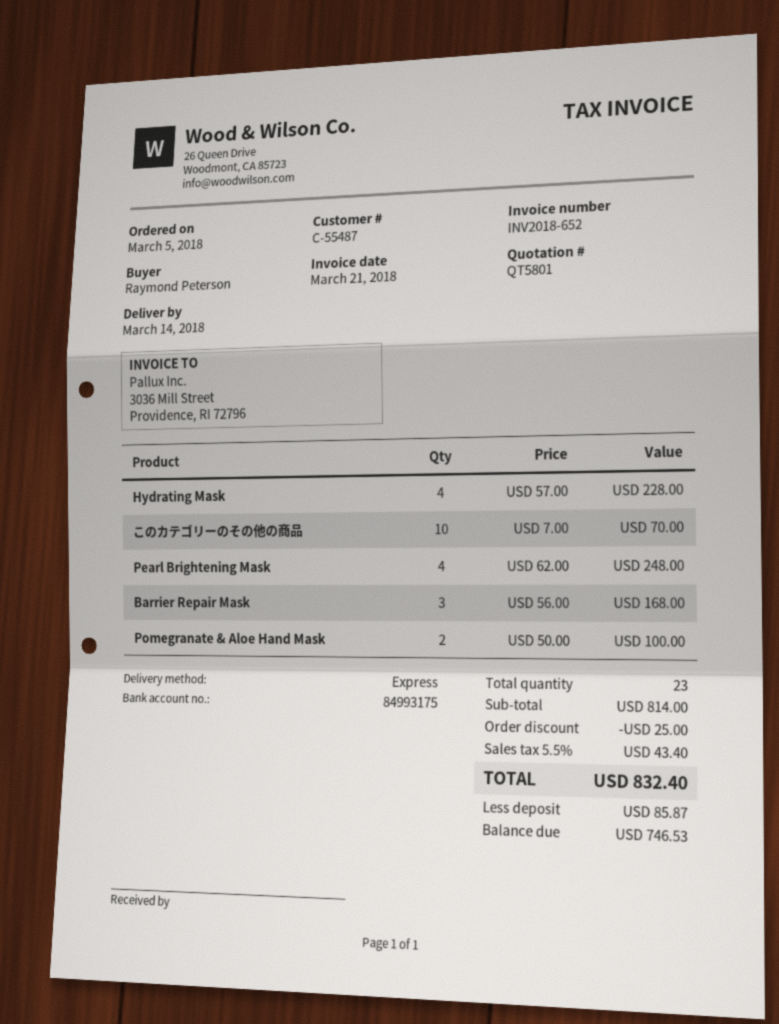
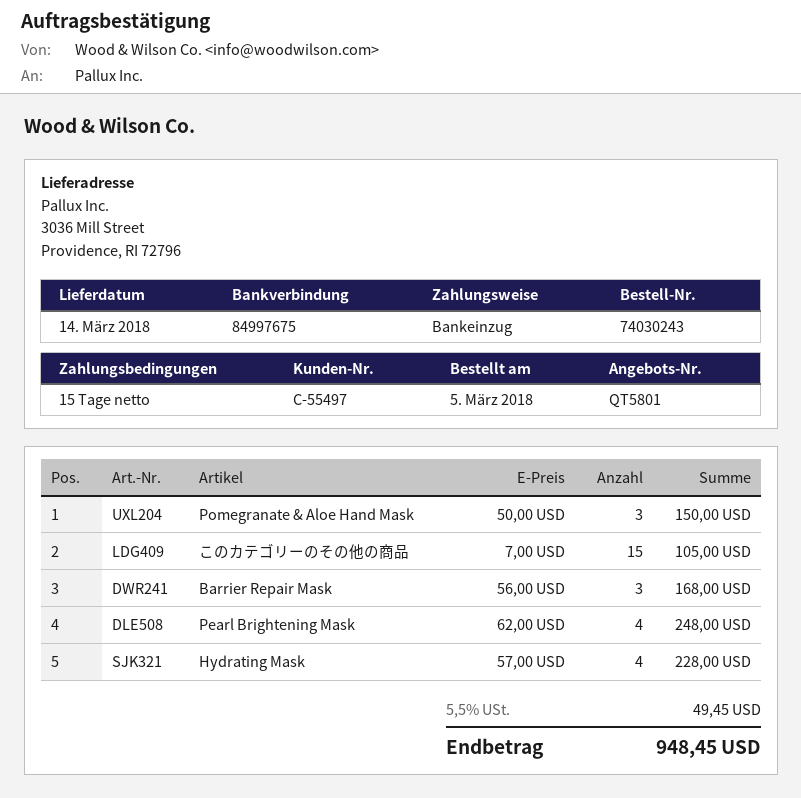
customer number: C-55487 -> C-55497
bank account: 84993175 -> 84997675
このカテゴリーのその他の商品: 10 x 7.00 = 70.00 -> 15 x 7.00 = 105.00
Pomegranate & Aloe Hand Mask: 2 x 50.00 = 100.00 -> 3 x 50.00 = 150.00
discount: 25.00 -> none
tax: 5.5% = 43.40 -> 5.5% = 49.45
total: 832.40 -> 948.45

